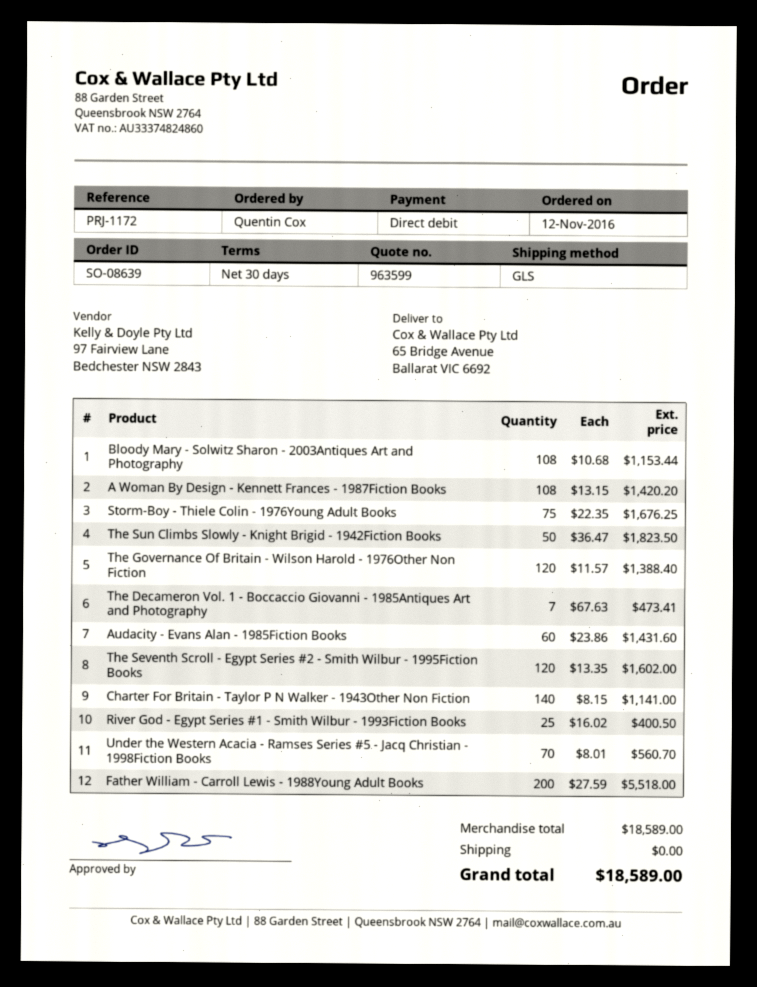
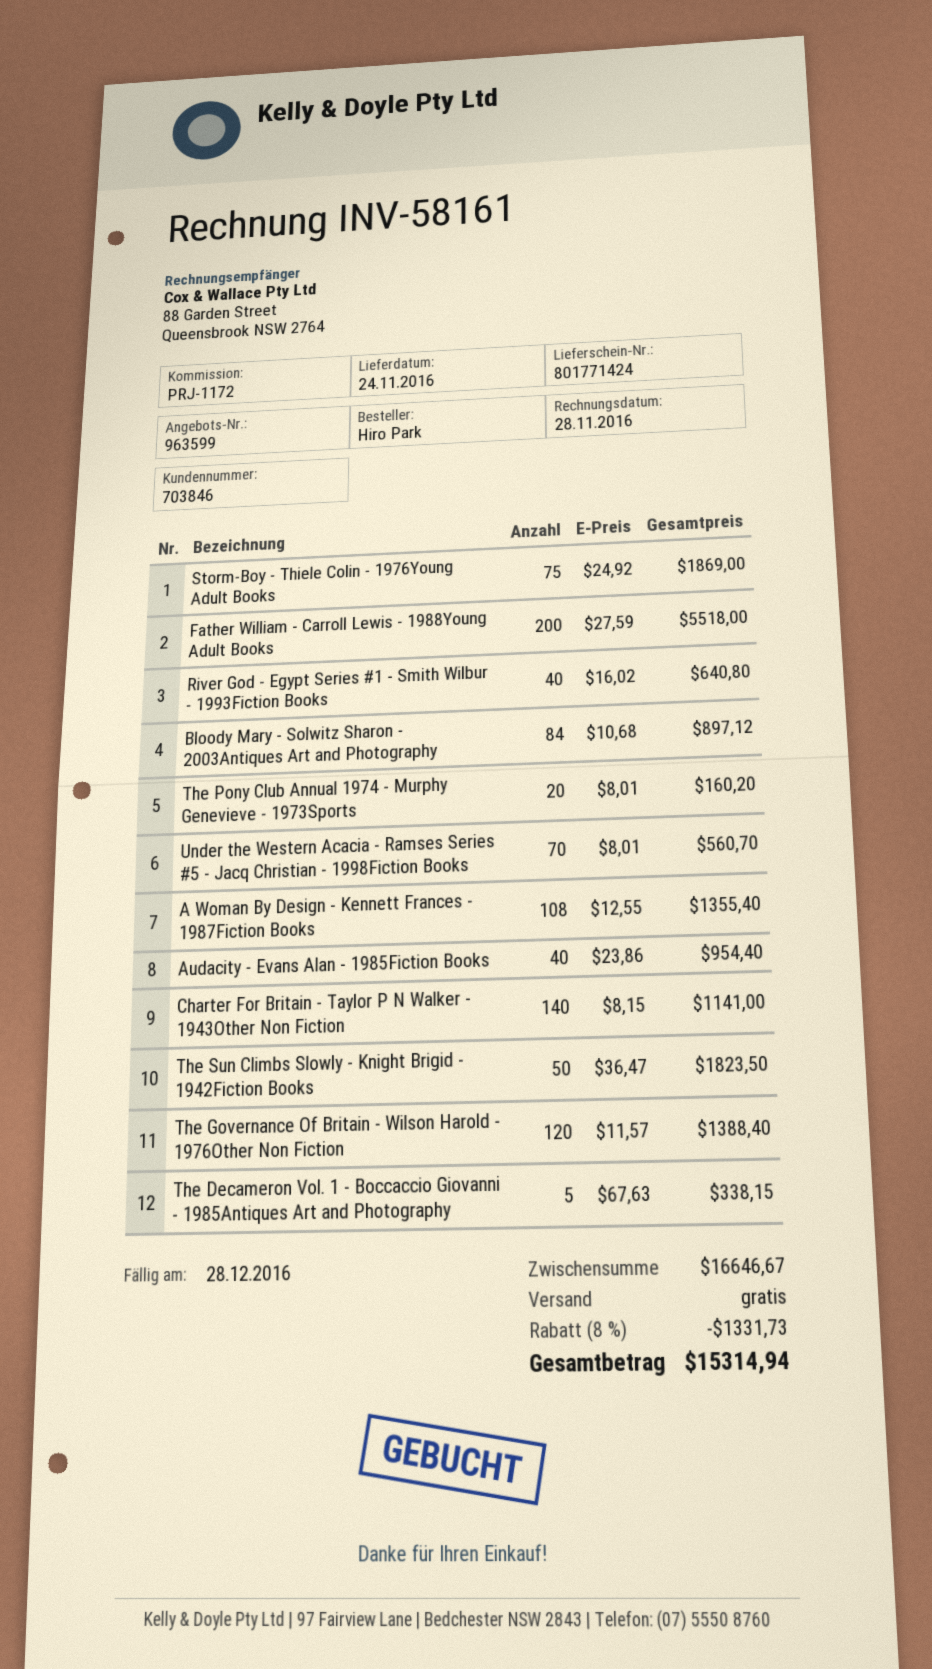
ordered by: Quentin Cox -> Hiro Park
Bloody Mary - Solwitz Sharon - 2003Antiques Art and Photography: 108 x 10.68 = 1153.44 -> 84 x 10.68 = 897.12
A Woman By Design - Kennett Frances - 1987Fiction Books: 108 x 13.15 = 1420.20 -> 108 x 12.55 = 1355.40
Storm-Boy - Thiele Colin - 1976Young Adult Books: 75 x 22.35 = 1676.25 -> 75 x 24.92 = 1869.00
The Decameron Vol. 1 - Boccaccio Giovanni - 1985Antiques Art and Photography: 7 x 67.63 = 473.41 -> 5 x 67.63 = 338.15
Audacity - Evans Alan - 1985Fiction Books: 60 x 23.86 = 1431.60 -> 40 x 23.86 = 954.40
The Seventh Scroll - Egypt Series #2 - Smith Wilbur - 1995Fiction Books: 120 x 13.35 = 1602.00 -> none
River God - Egypt Series #1 - Smith Wilbur - 1993Fiction Books: 25 x 16.02 = 400.50 -> 40 x 16.02 = 640.80
The Pony Club Annual 1974 - Murphy Genevieve - 1973Sports: none -> 20 x 8.01 = 160.20
subtotal: 18589.00 -> 16646.67
discount: none -> 8% = 1331.73
total: 18589.00 -> 15314.94

